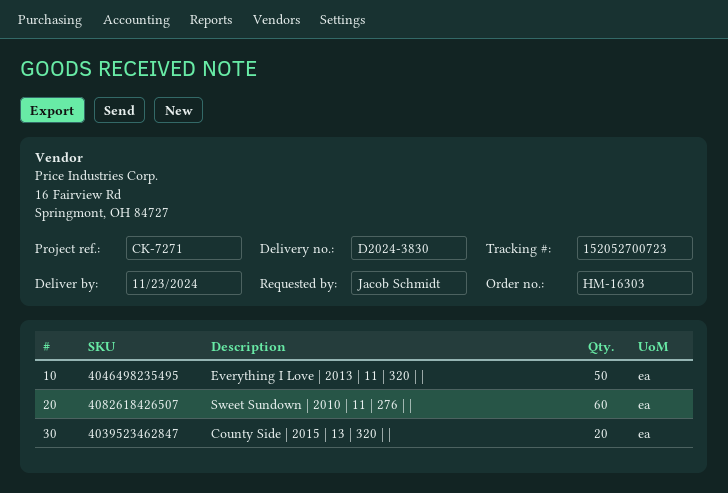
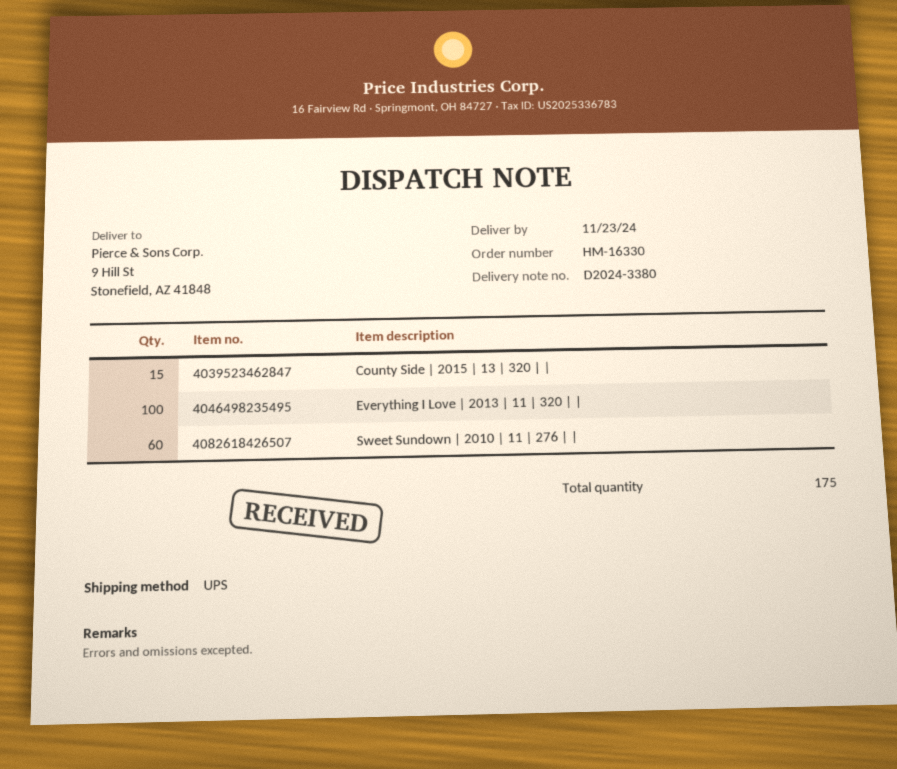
order number: HM-16303 -> HM-16330
delivery note number: D2024-3830 -> D2024-3380
Everything I Love | 2013 | 11 | 320 | |: 50 -> 100
County Side | 2015 | 13 | 320 | |: 20 -> 15

